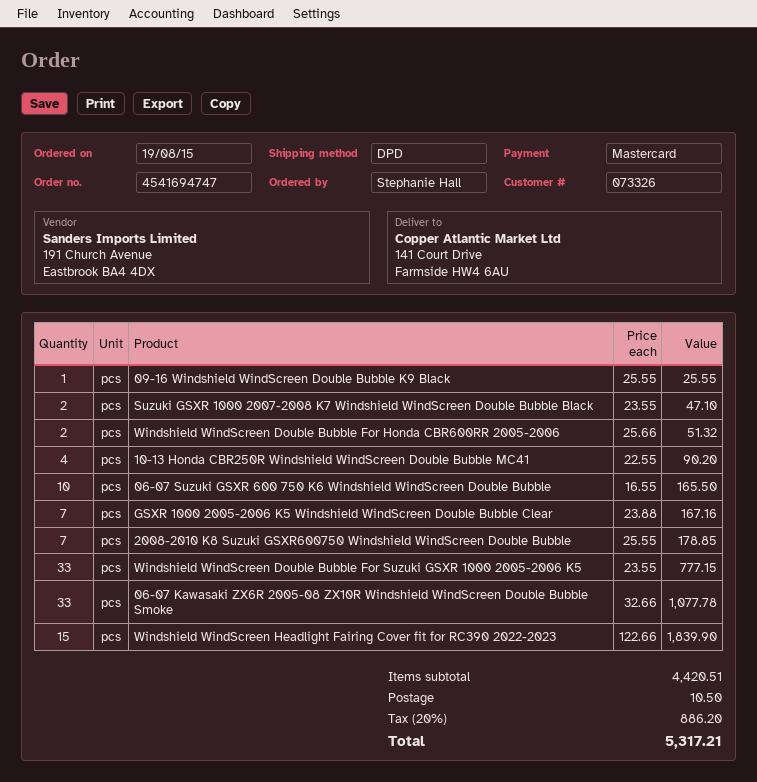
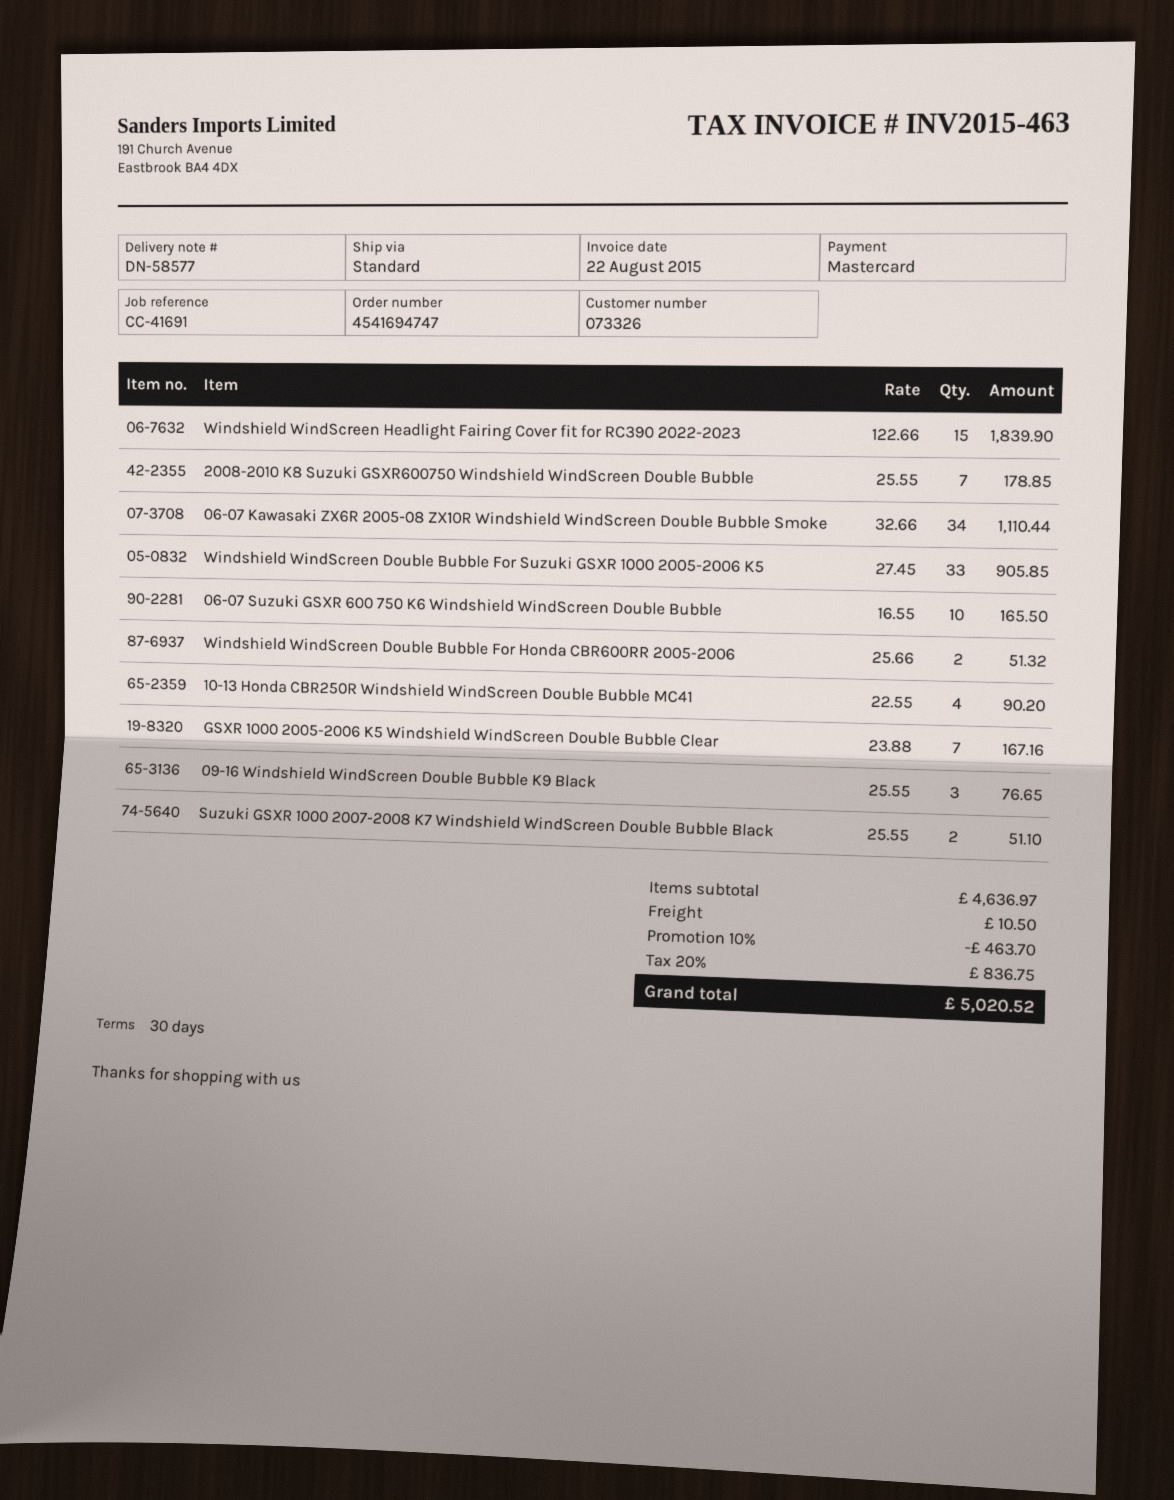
shipping method: DPD -> standard
09-16 Windshield WindScreen Double Bubble K9 Black: 1 x 25.55 = 25.55 -> 3 x 25.55 = 76.65
Suzuki GSXR 1000 2007-2008 K7 Windshield WindScreen Double Bubble Black: 2 x 23.55 = 47.10 -> 2 x 25.55 = 51.10
Windshield WindScreen Double Bubble For Suzuki GSXR 1000 2005-2006 K5: 33 x 23.55 = 777.15 -> 33 x 27.45 = 905.85
06-07 Kawasaki ZX6R 2005-08 ZX10R Windshield WindScreen Double Bubble Smoke: 33 x 32.66 = 1077.78 -> 34 x 32.66 = 1110.44
subtotal: 4420.51 -> 4636.97
discount: none -> 10% = 463.70
tax: 20% = 886.20 -> 20% = 836.75
total: 5317.21 -> 5020.52

